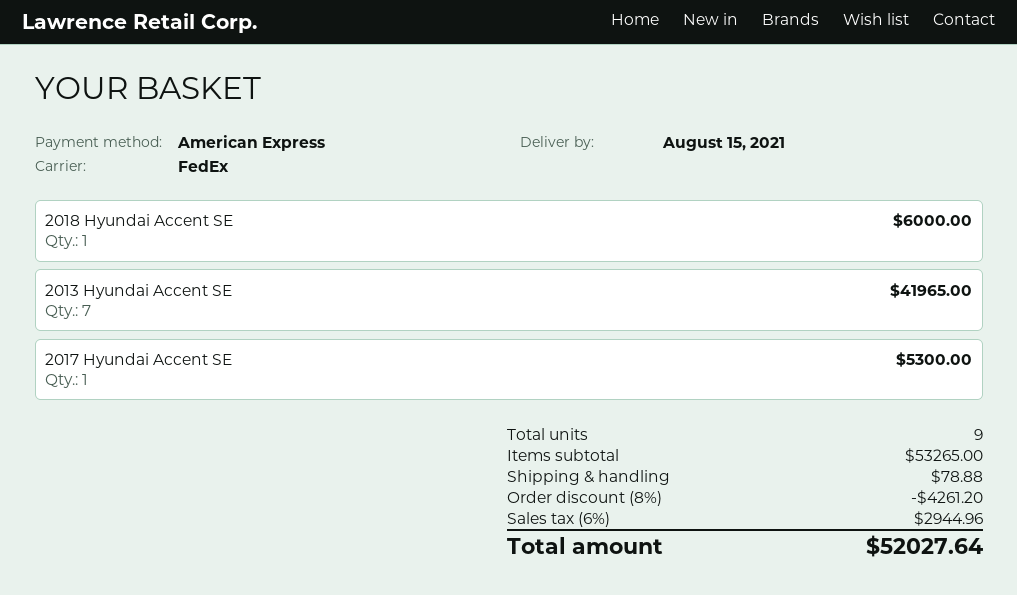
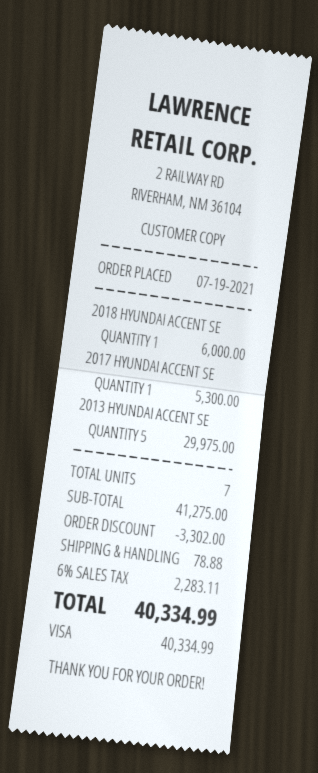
payment method: American Express -> Visa
2013 Hyundai Accent SE: 7 for 41965.00 -> 5 for 29975.00
total quantity: 9 -> 7
subtotal: 53265.00 -> 41275.00
discount: 4261.20 -> 3302.00
tax: 6% = 2944.96 -> 6% = 2283.11
total: 52027.64 -> 40334.99

